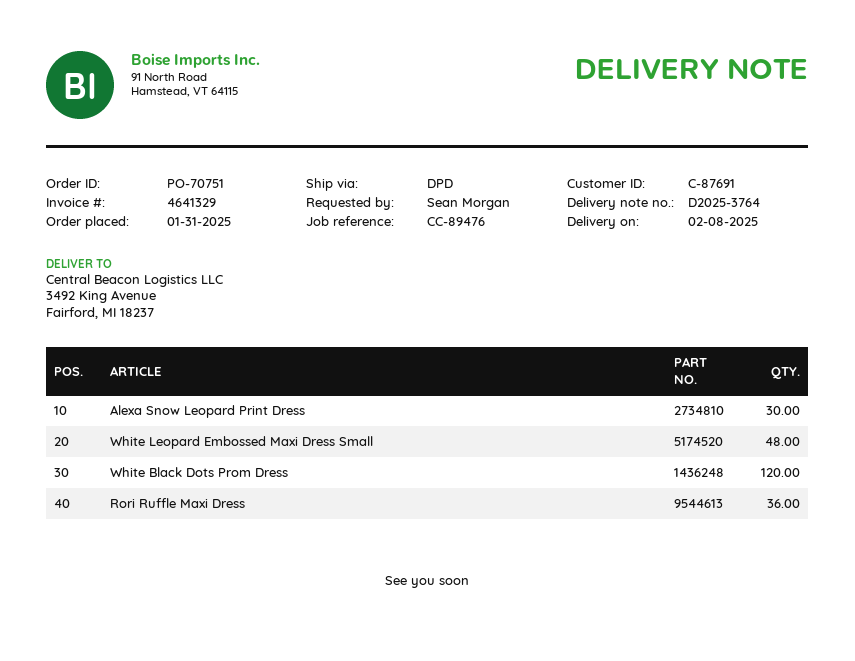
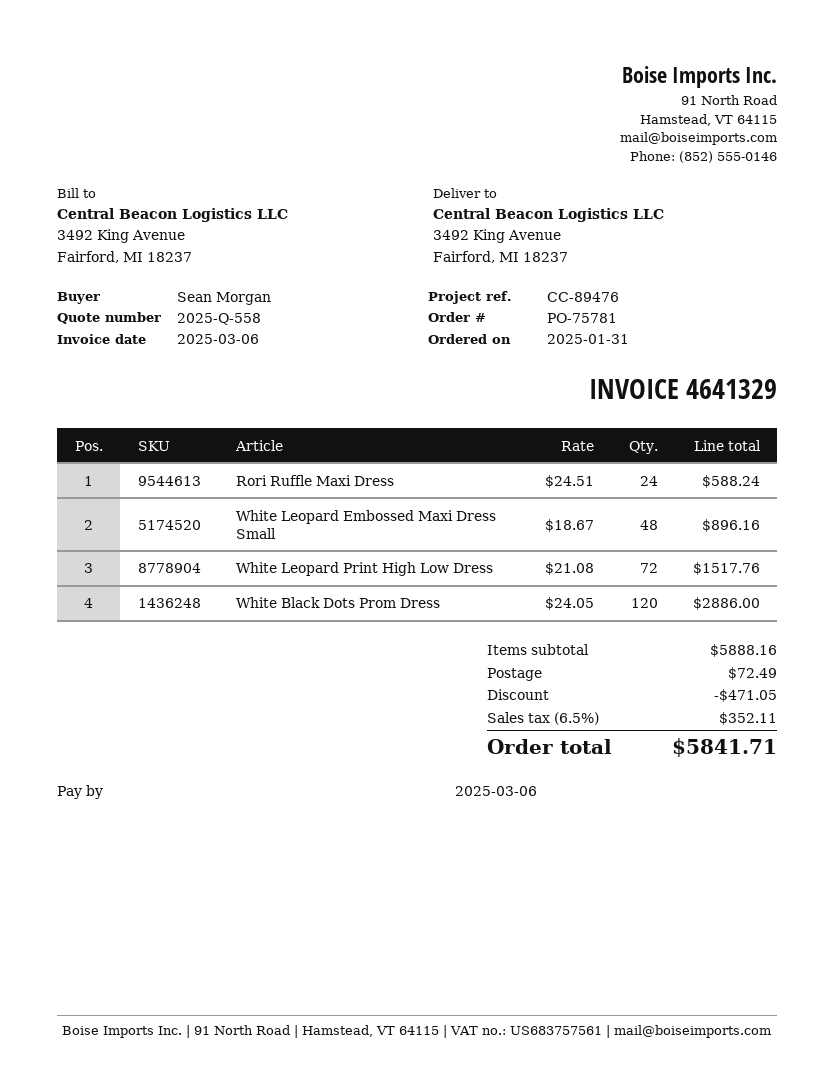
order number: PO-70751 -> PO-75781
Alexa Snow Leopard Print Dress: 30 -> none
Rori Ruffle Maxi Dress: 36 -> 24
White Leopard Print High Low Dress: none -> 72

